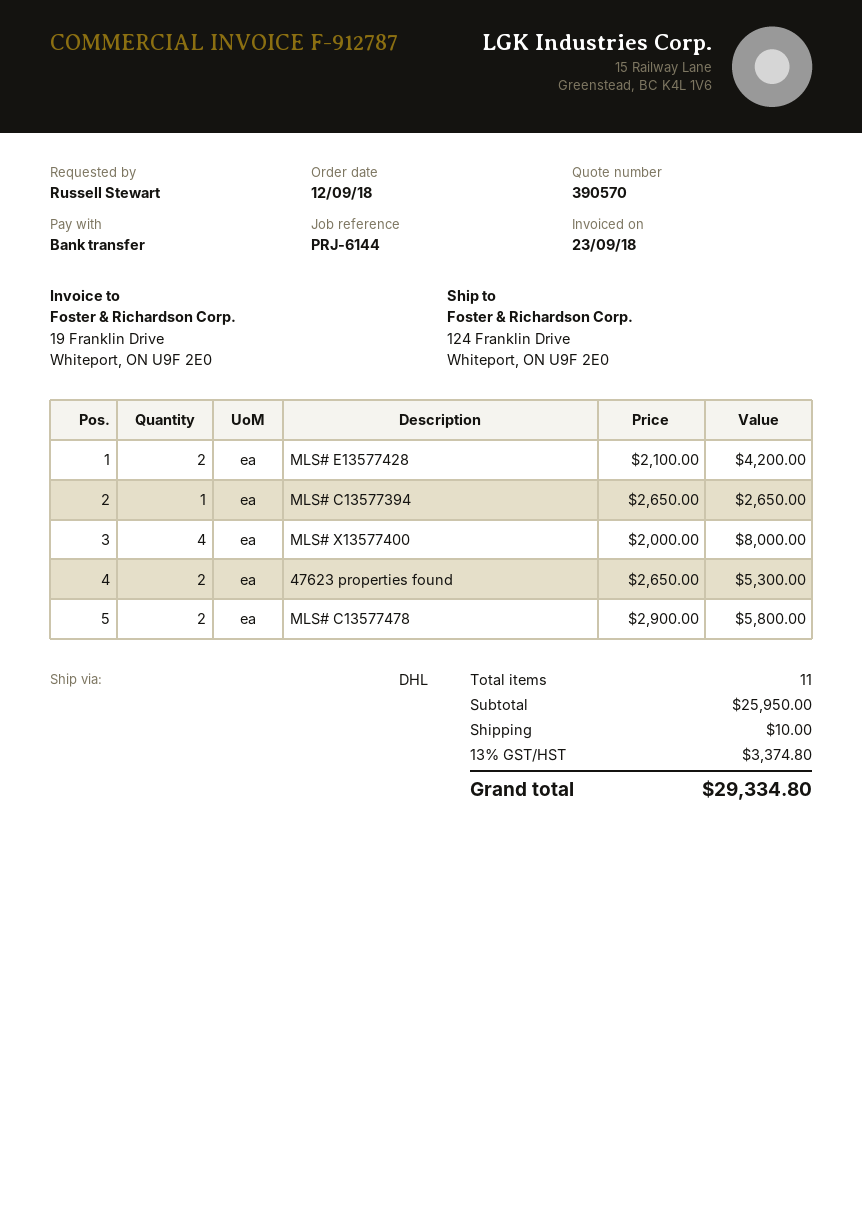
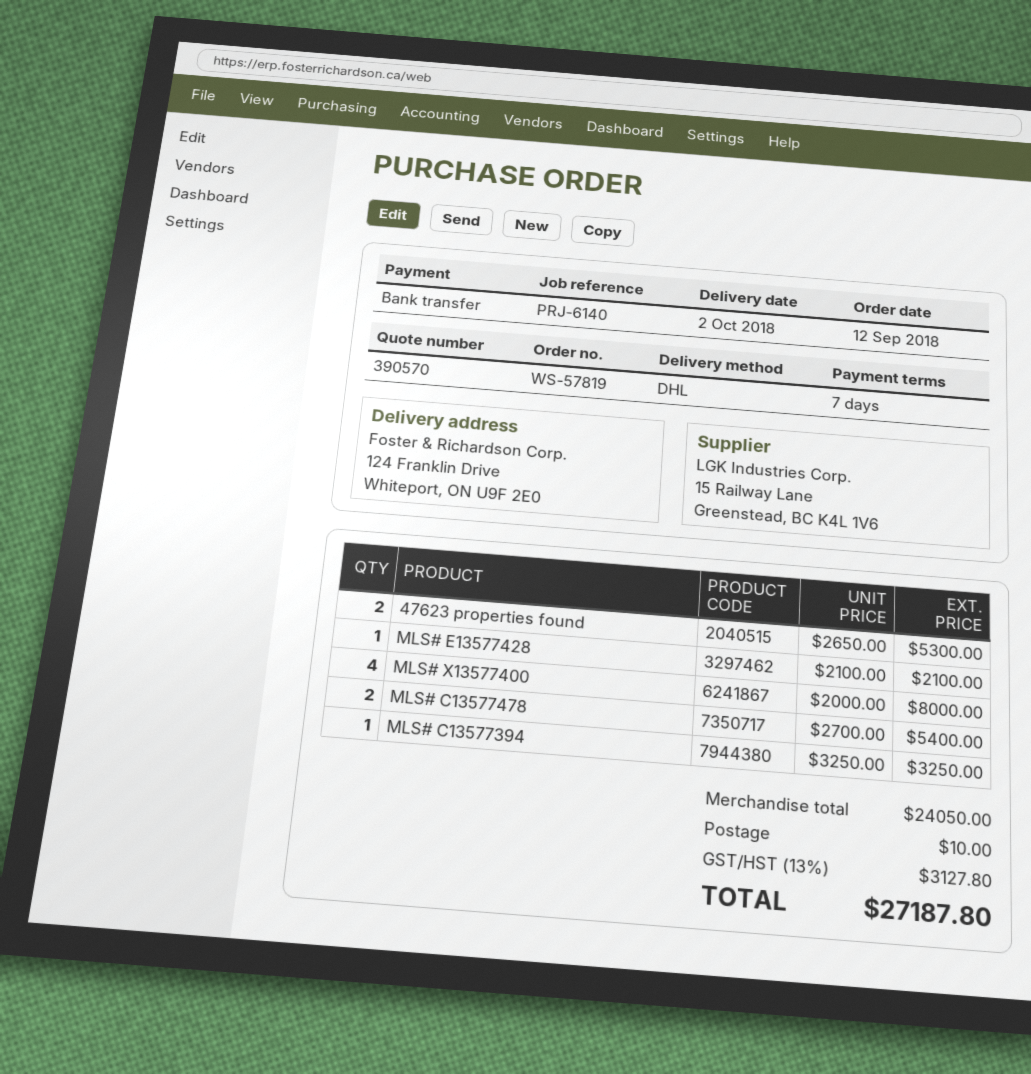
reference: PRJ-6144 -> PRJ-6140
MLS# E13577428: 2 x 2100.00 = 4200.00 -> 1 x 2100.00 = 2100.00
MLS# C13577394: 1 x 2650.00 = 2650.00 -> 1 x 3250.00 = 3250.00
MLS# C13577478: 2 x 2900.00 = 5800.00 -> 2 x 2700.00 = 5400.00
subtotal: 25950.00 -> 24050.00
tax: 13% = 3374.80 -> 13% = 3127.80
total: 29334.80 -> 27187.80

